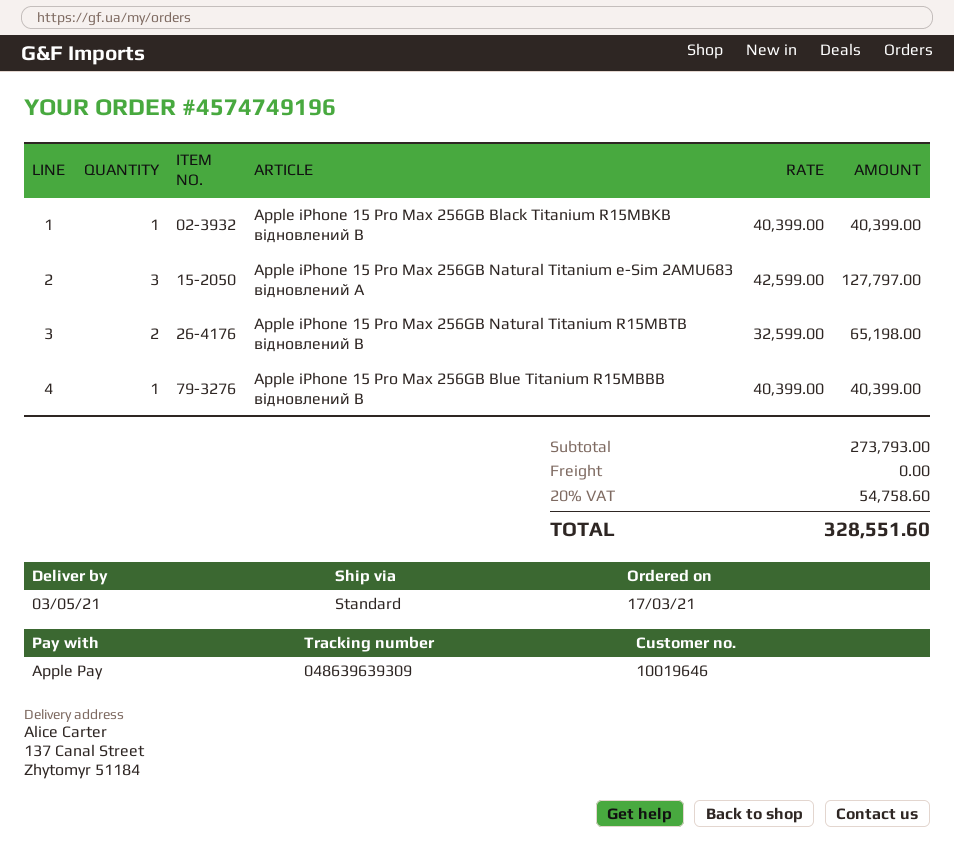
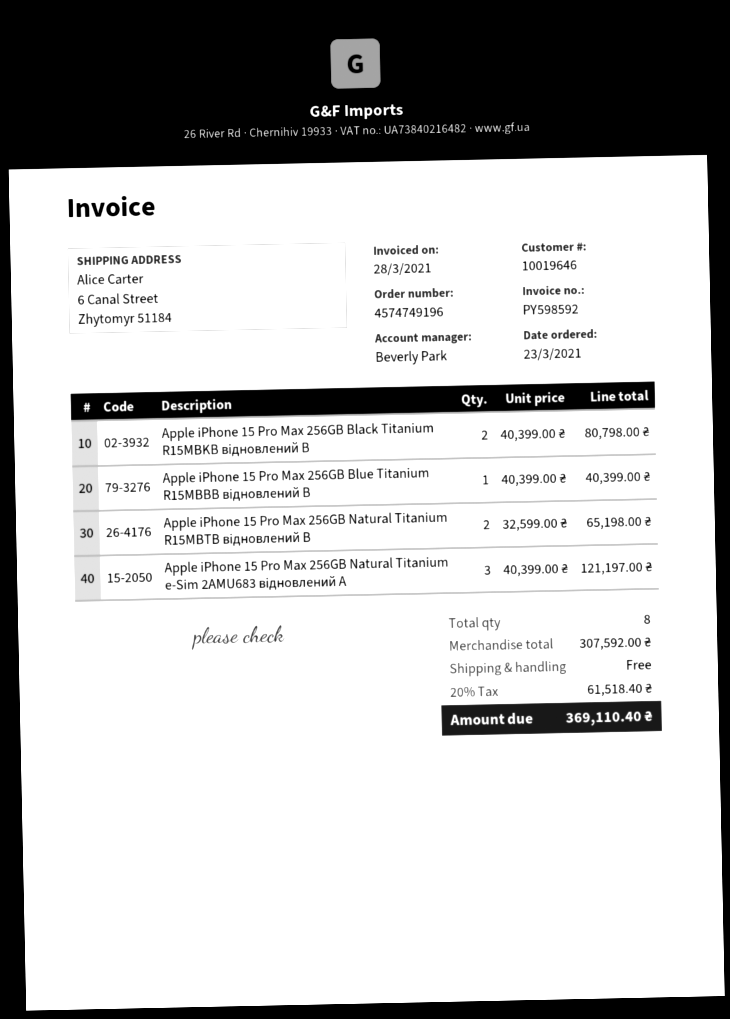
order date: 2021-03-17 -> 2021-03-23
ship to: 137 Canal Street, Zhytomyr 51184 -> 6 Canal Street, Zhytomyr 51184
Apple iPhone 15 Pro Max 256GB Black Titanium R15MBKB відновлений B: 1 x 40399.00 = 40399.00 -> 2 x 40399.00 = 80798.00
Apple iPhone 15 Pro Max 256GB Natural Titanium e-Sim 2AMU683 відновлений A: 3 x 42599.00 = 127797.00 -> 3 x 40399.00 = 121197.00
subtotal: 273793.00 -> 307592.00
tax: 20% = 54758.60 -> 20% = 61518.40
total: 328551.60 -> 369110.40

